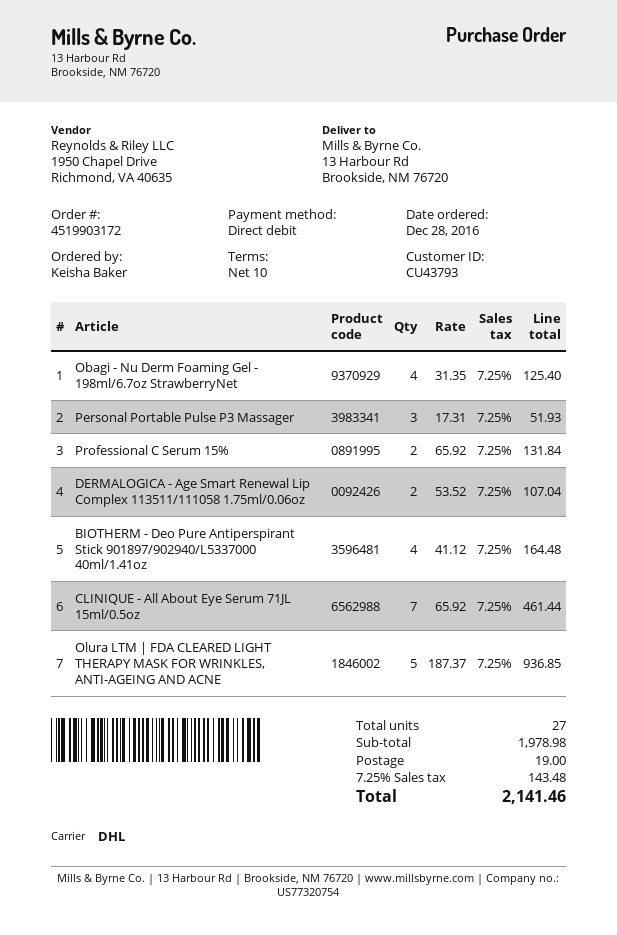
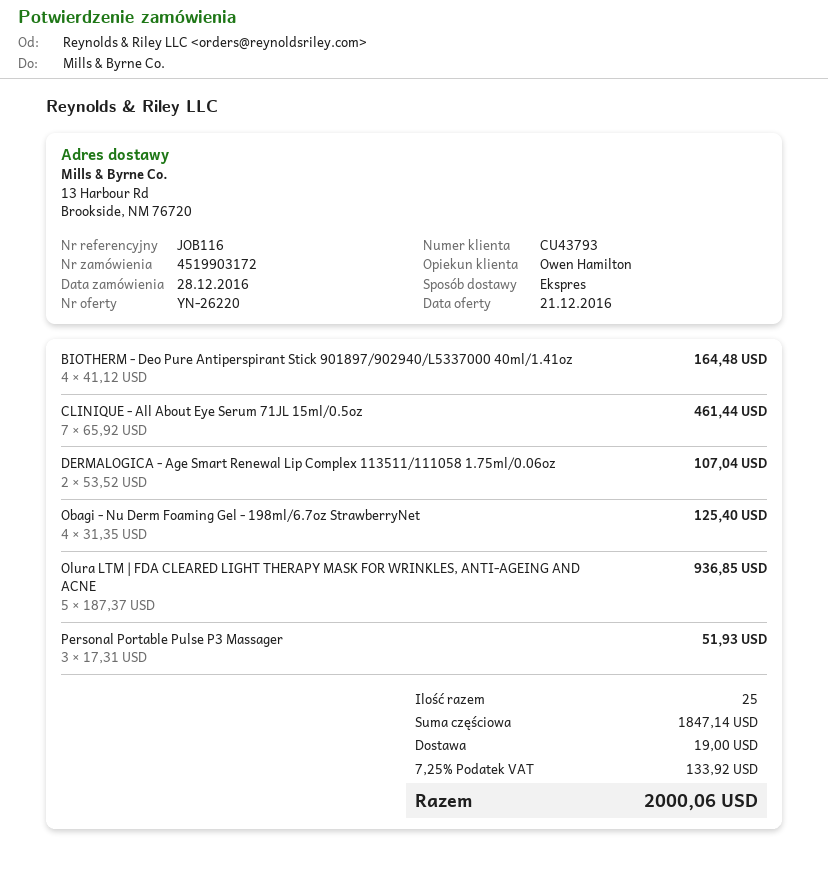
shipping method: DHL -> express
Professional C Serum 15%: 2 x 65.92 = 131.84 -> none
total quantity: 27 -> 25
subtotal: 1978.98 -> 1847.14
tax: 7.25% = 143.48 -> 7.25% = 133.92
total: 2141.46 -> 2000.06

